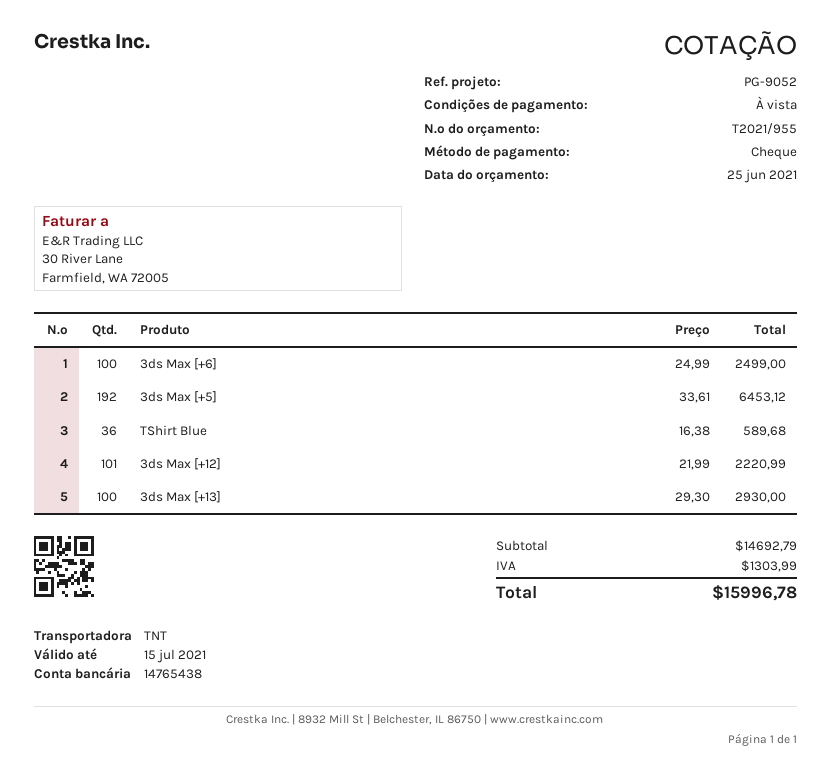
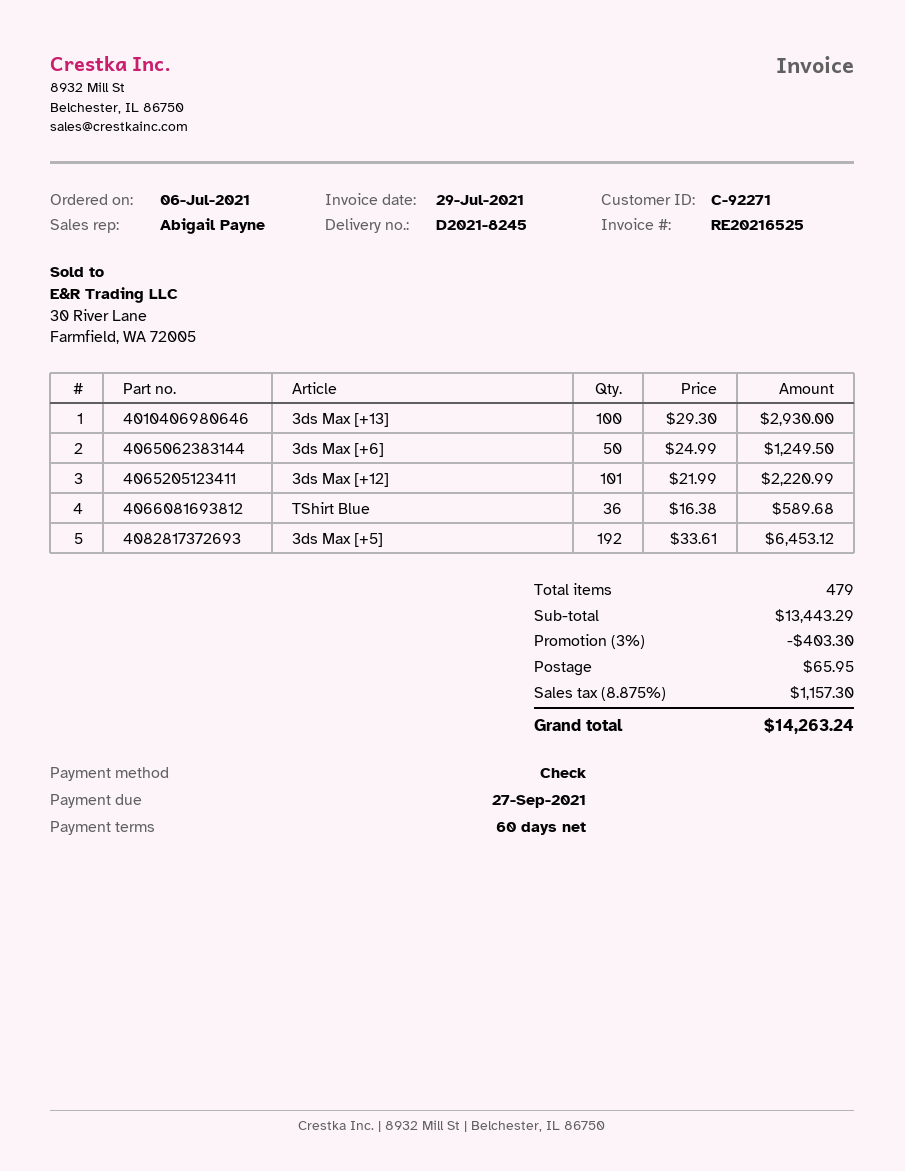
payment terms: on receipt -> 60 days
3ds Max [+6]: 100 x 24.99 = 2499.00 -> 50 x 24.99 = 1249.50
subtotal: 14692.79 -> 13443.29
discount: none -> 3% = 403.30
shipping: none -> 65.95
tax: 1303.99 -> 1157.30
total: 15996.78 -> 14263.24

